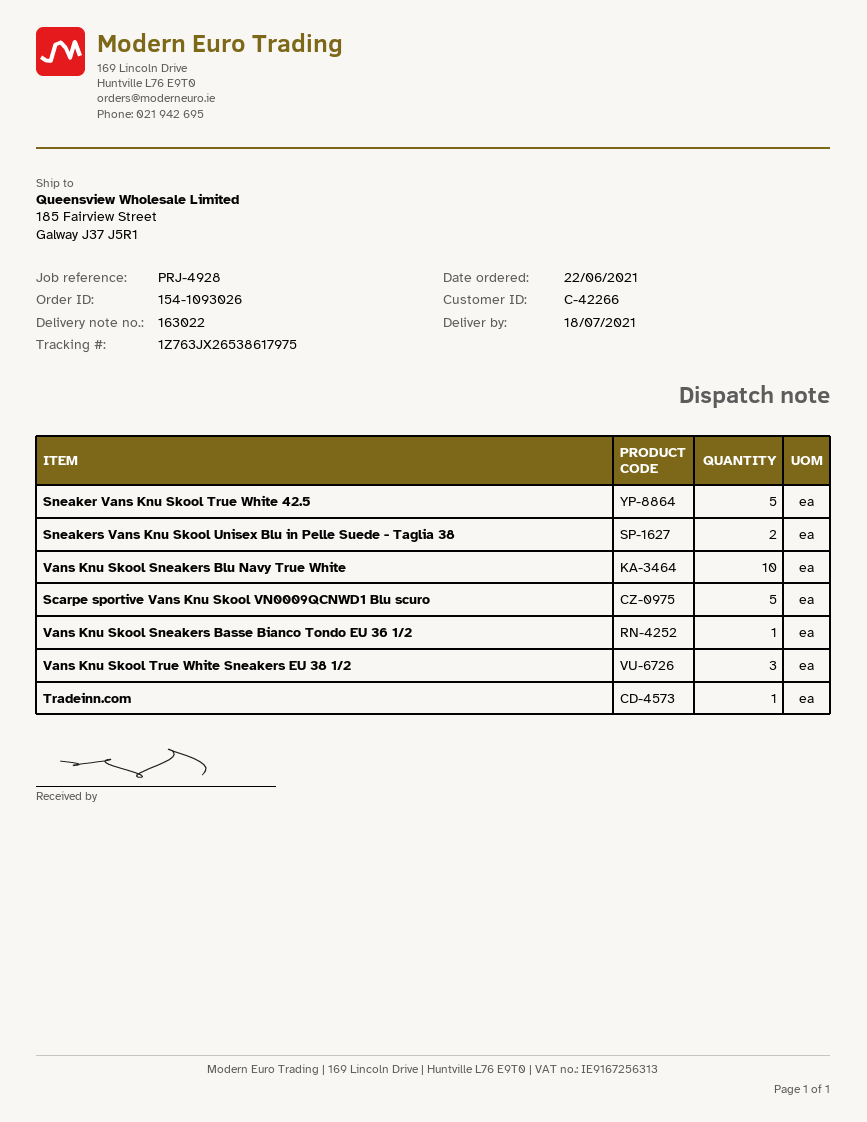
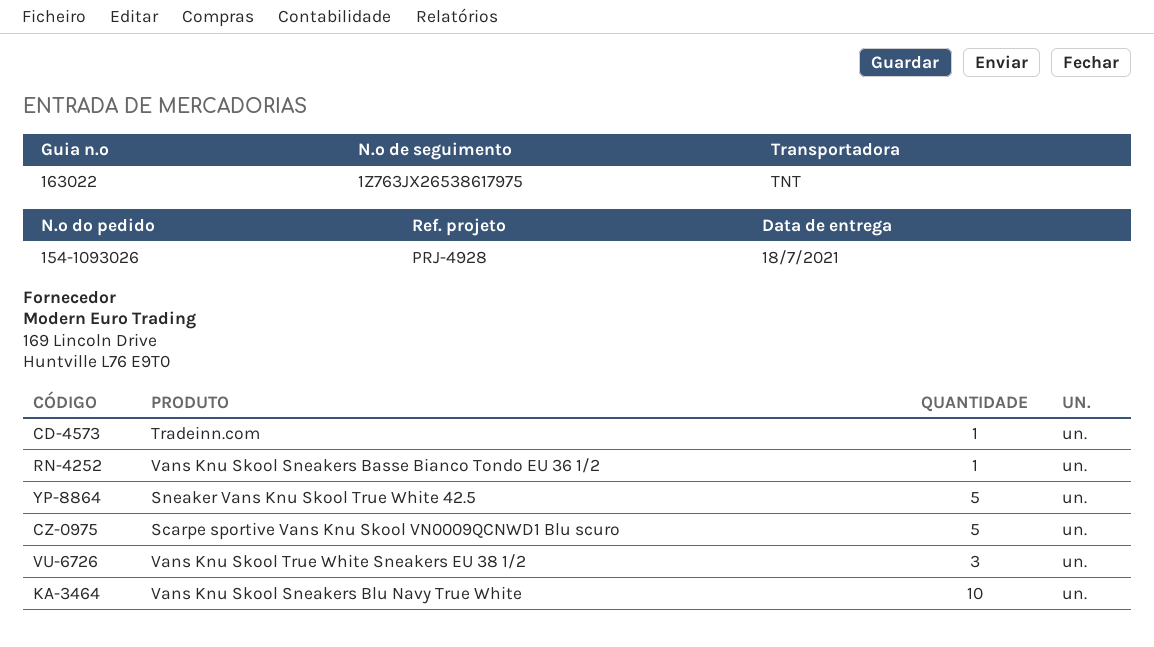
Sneakers Vans Knu Skool Unisex Blu in Pelle Suede - Taglia 38: 2 -> none

